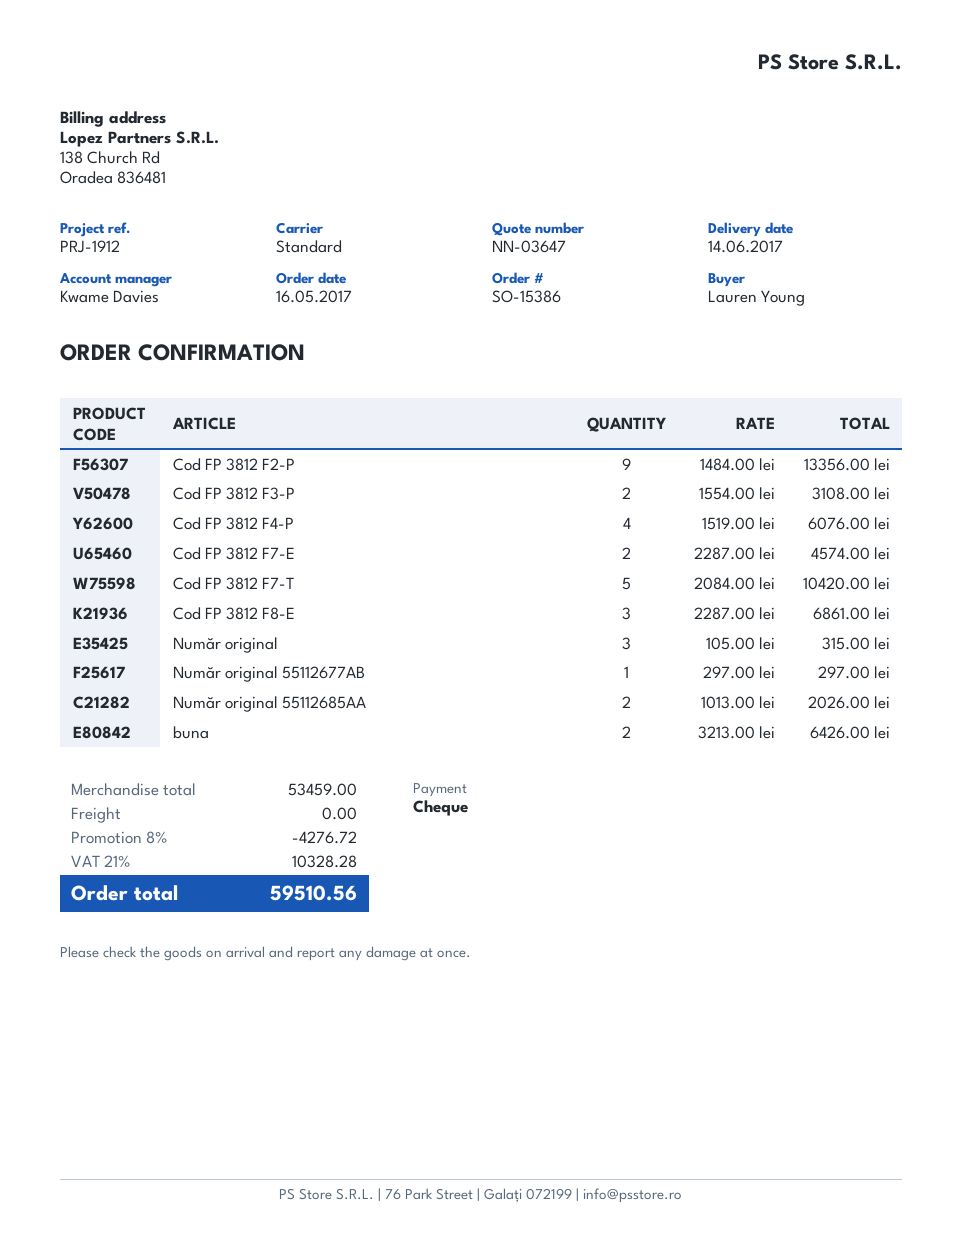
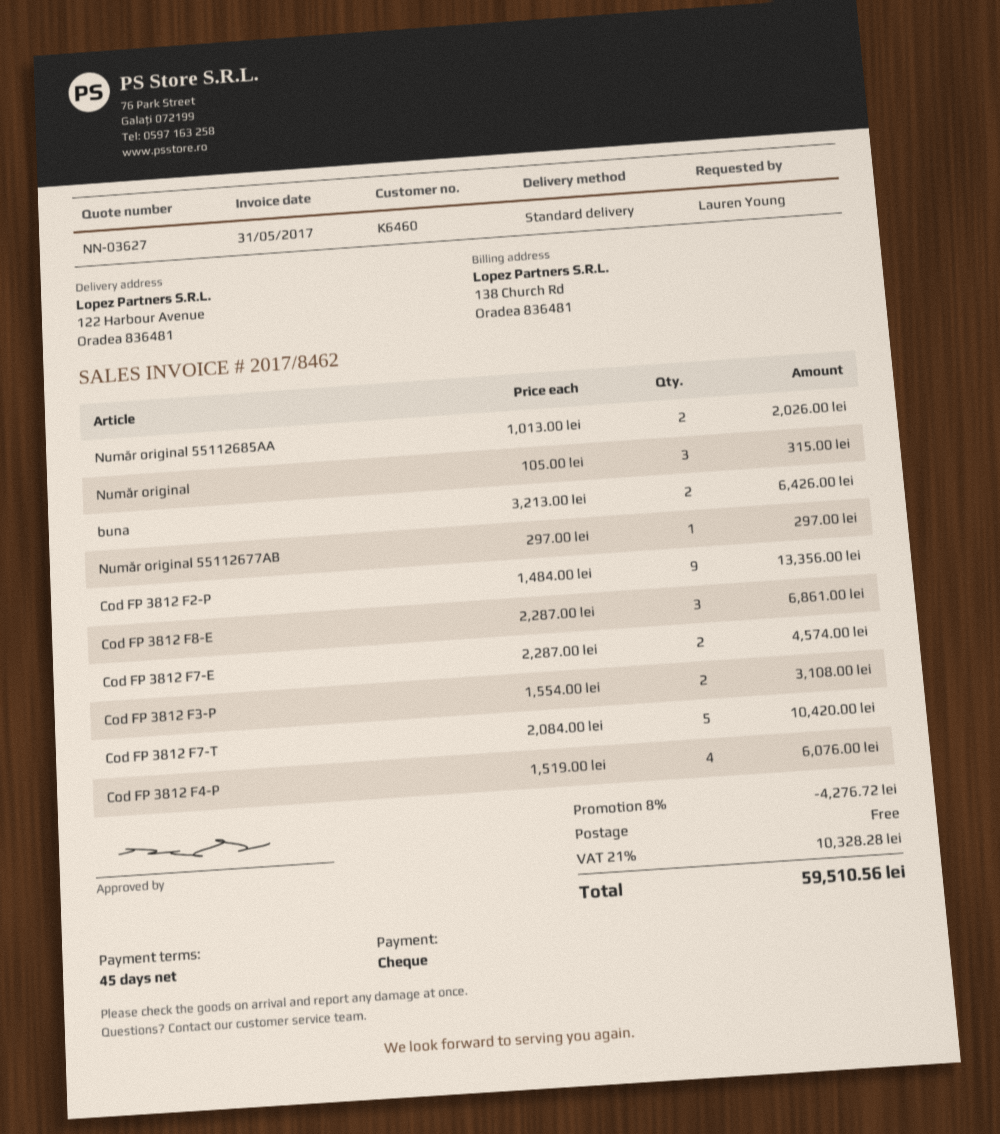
quote number: NN-03647 -> NN-03627

